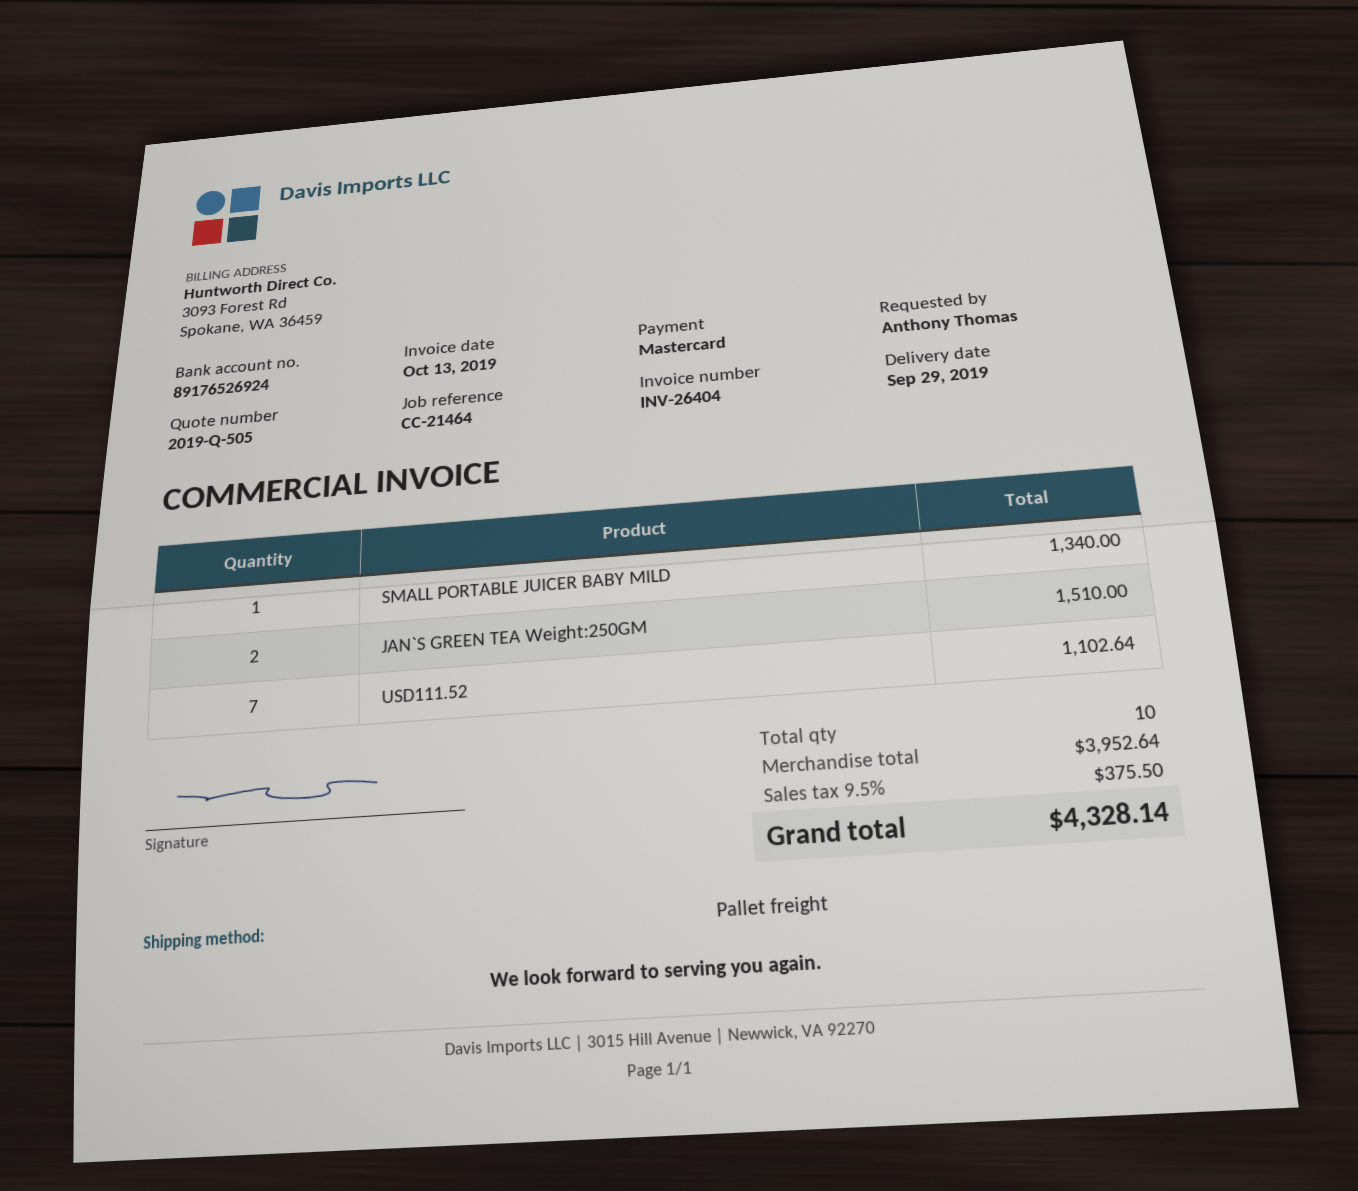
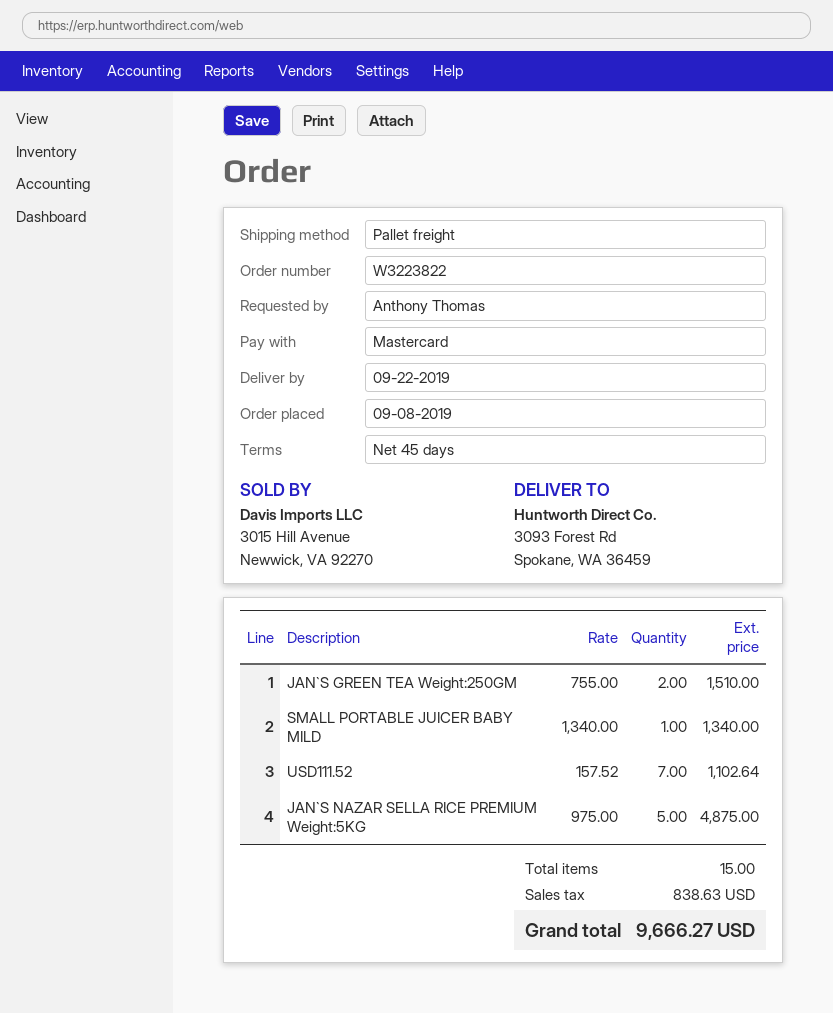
delivery date: 2019-09-29 -> 2019-09-22
JAN`S NAZAR SELLA RICE PREMIUM Weight:5KG: none -> 5 for 4875.00
total quantity: 10 -> 15
tax: 375.50 -> 838.63
total: 4328.14 -> 9666.27

